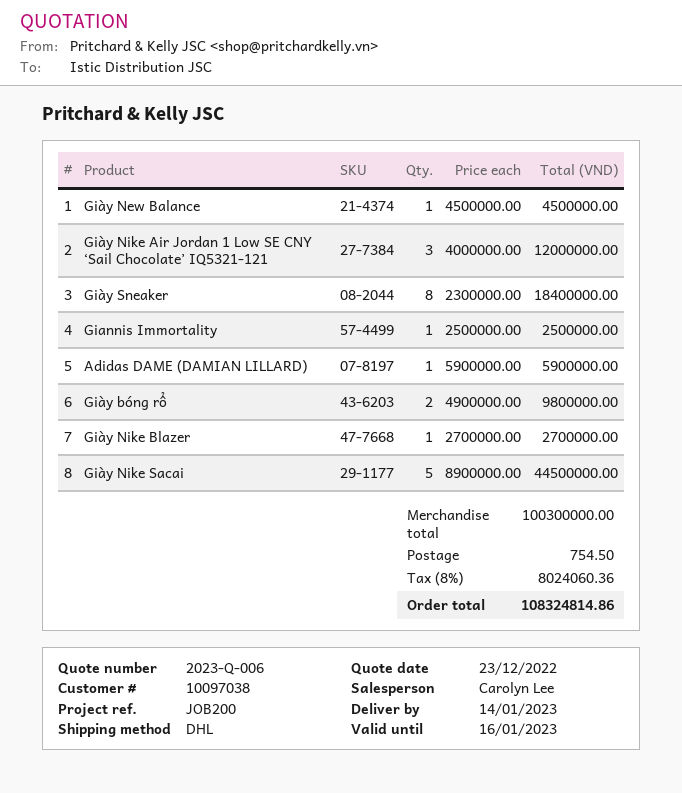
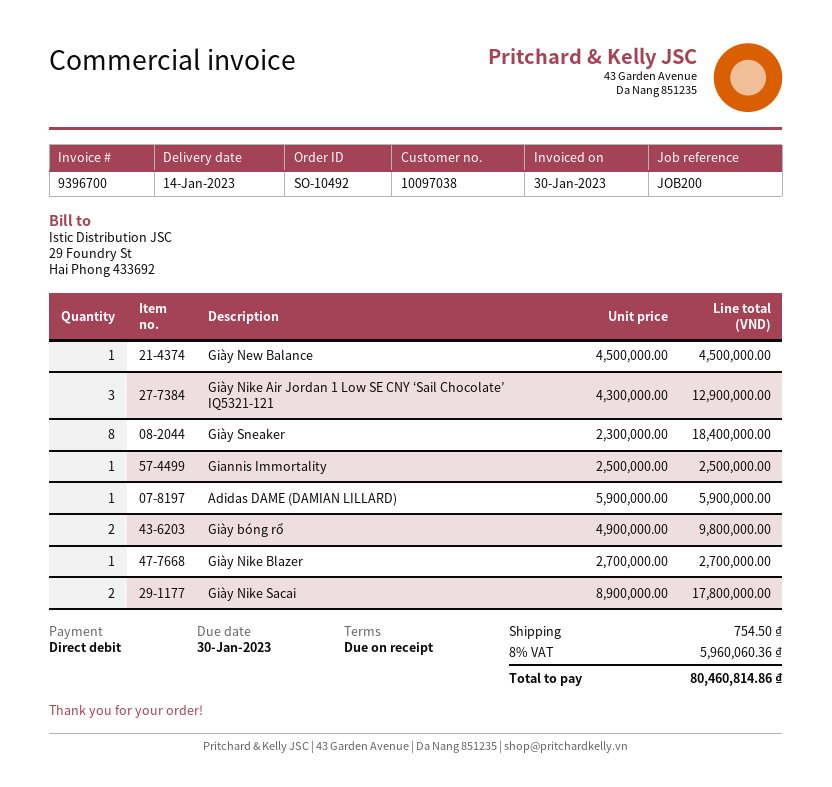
Giày Nike Air Jordan 1 Low SE CNY ‘Sail Chocolate’ IQ5321-121: 3 x 4000000.00 = 12000000.00 -> 3 x 4300000.00 = 12900000.00
Giày Nike Sacai: 5 x 8900000.00 = 44500000.00 -> 2 x 8900000.00 = 17800000.00
tax: 8% = 8024060.36 -> 8% = 5960060.36
total: 108324814.86 -> 80460814.86

